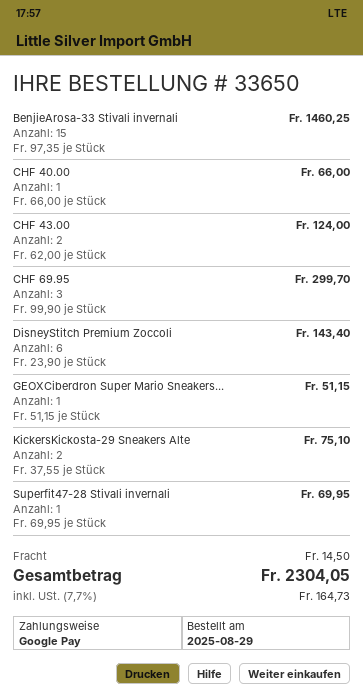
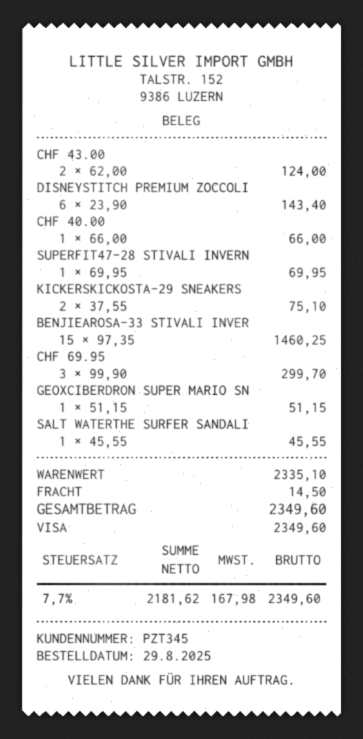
payment method: Google Pay -> Visa
SALT WATERTHE SURFER SANDALI: none -> 1 x 45.55 = 45.55
tax: 7.7% = 164.73 -> 7.7% = 167.98
total: 2304.05 -> 2349.60

